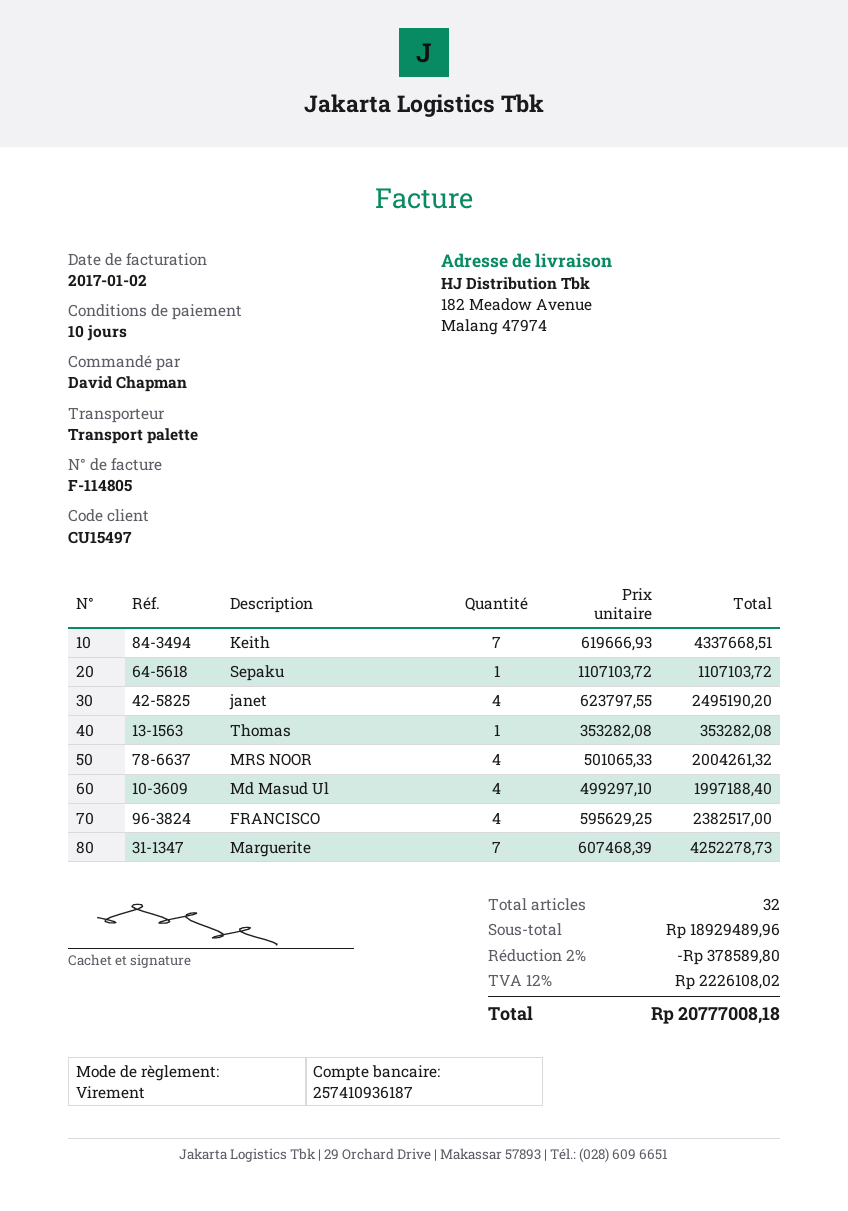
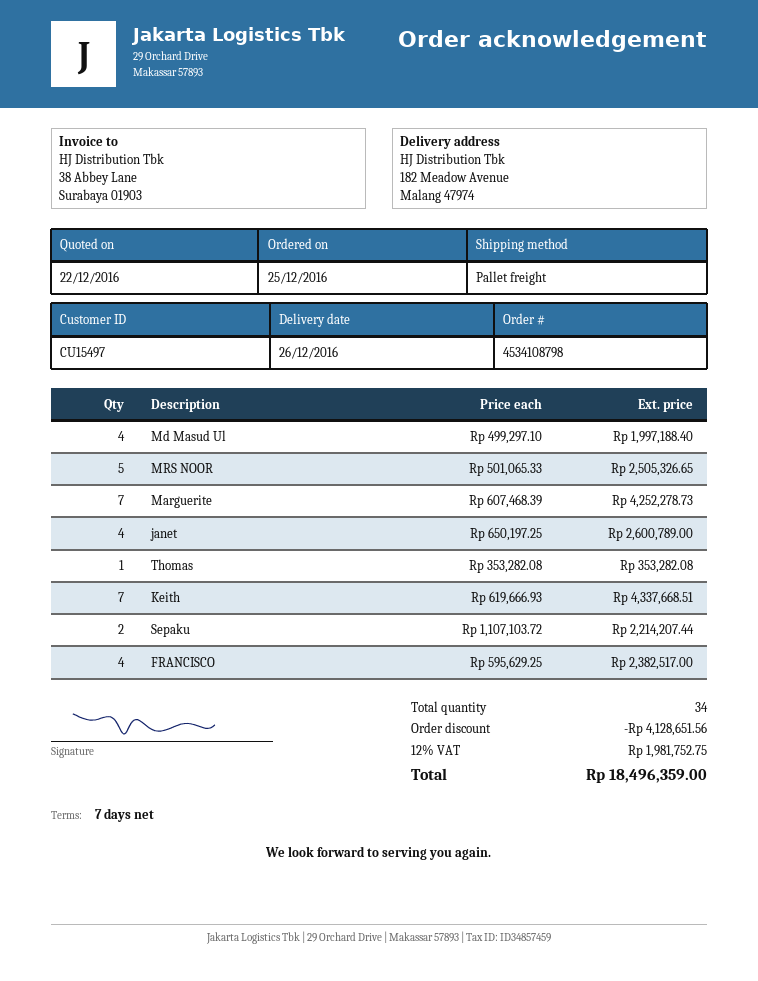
payment terms: 10 days -> 7 days
Sepaku: 1 x 1107103.72 = 1107103.72 -> 2 x 1107103.72 = 2214207.44
janet: 4 x 623797.55 = 2495190.20 -> 4 x 650197.25 = 2600789.00
MRS NOOR: 4 x 501065.33 = 2004261.32 -> 5 x 501065.33 = 2505326.65
total quantity: 32 -> 34
discount: 378589.80 -> 4128651.56
tax: 12% = 2226108.02 -> 12% = 1981752.75
total: 20777008.18 -> 18496359.00

